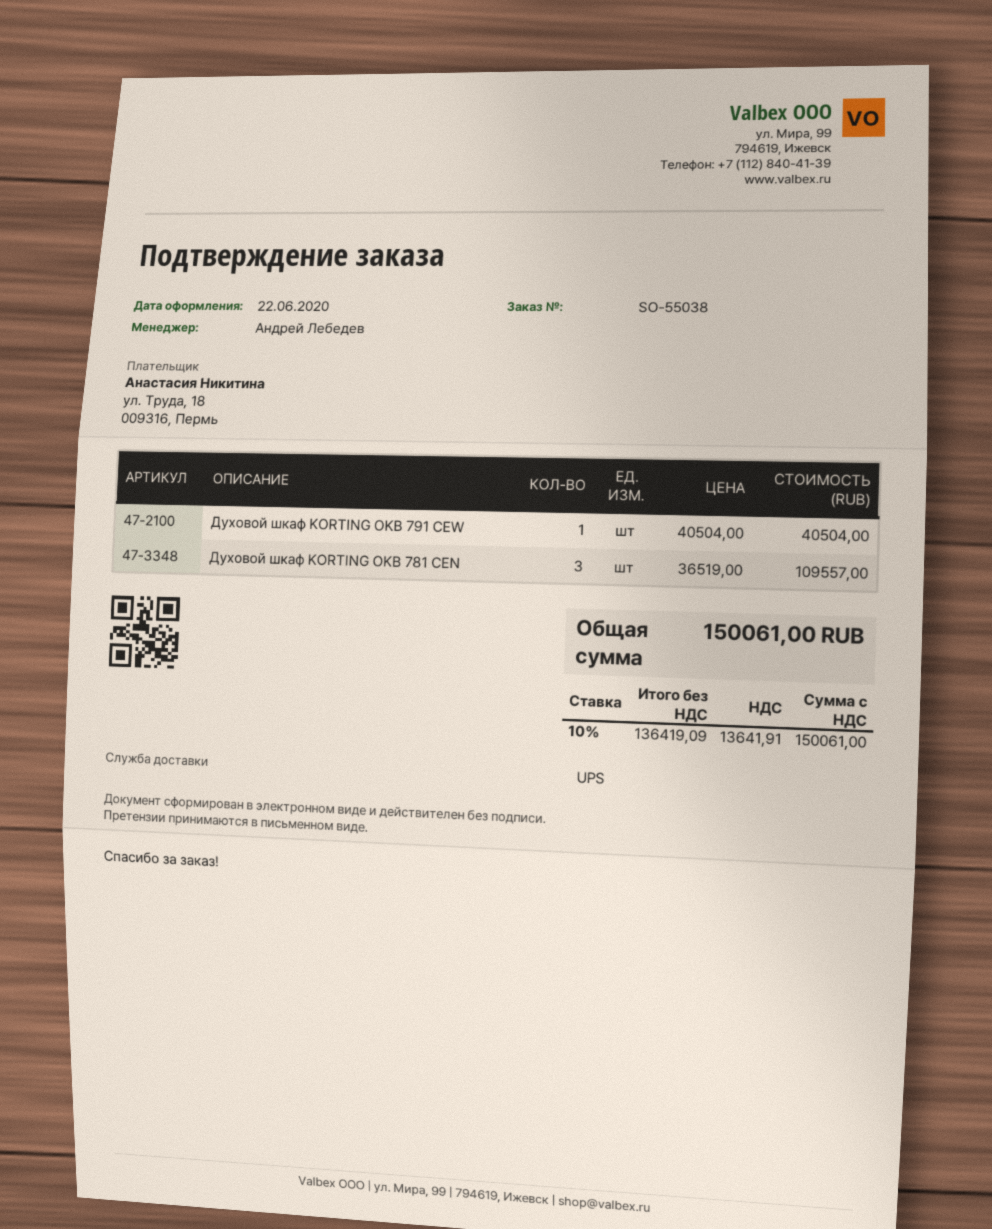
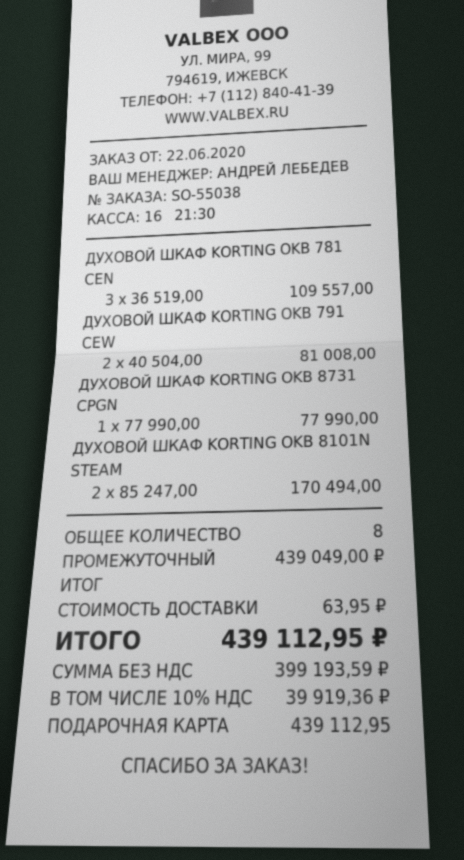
Духовой шкаф KORTING OKB 791 CEW: 1 x 40504.00 = 40504.00 -> 2 x 40504.00 = 81008.00
ДУХОВОЙ ШКАФ KORTING OKB 8731 CPGN: none -> 1 x 77990.00 = 77990.00
ДУХОВОЙ ШКАФ KORTING OKB 8101N STEAM: none -> 2 x 85247.00 = 170494.00
shipping: none -> 63.95
net: 136419.09 -> 399193.59
tax: 10% = 13641.91 -> 10% = 39919.36
total: 150061.00 -> 439112.95

